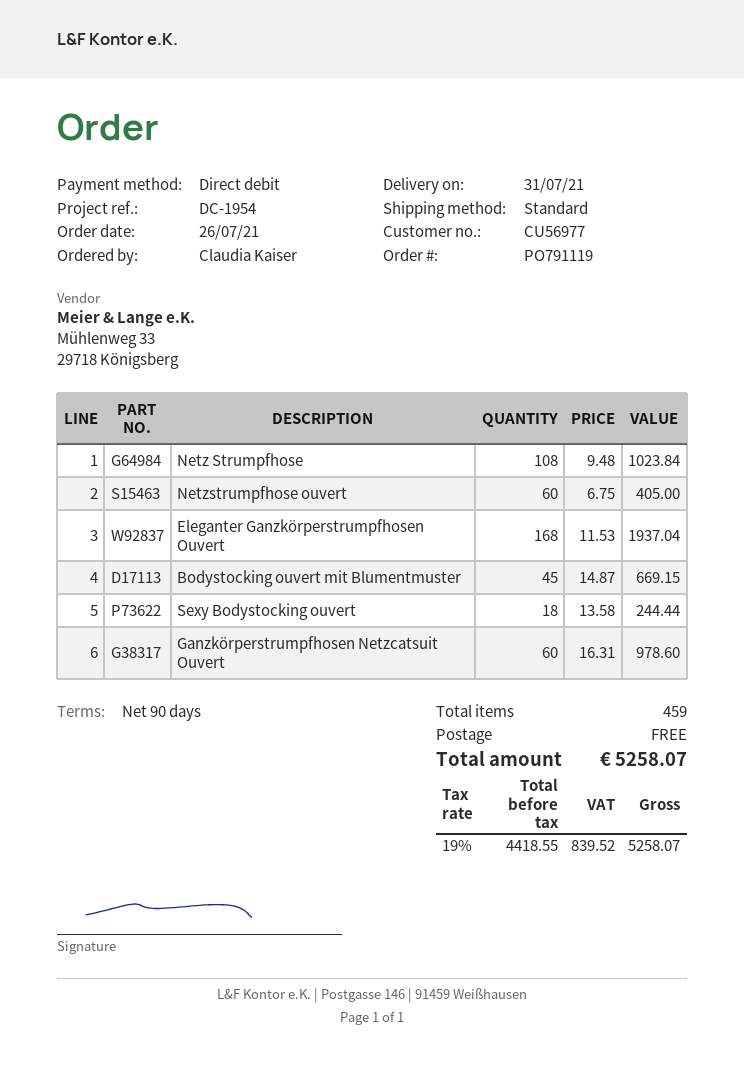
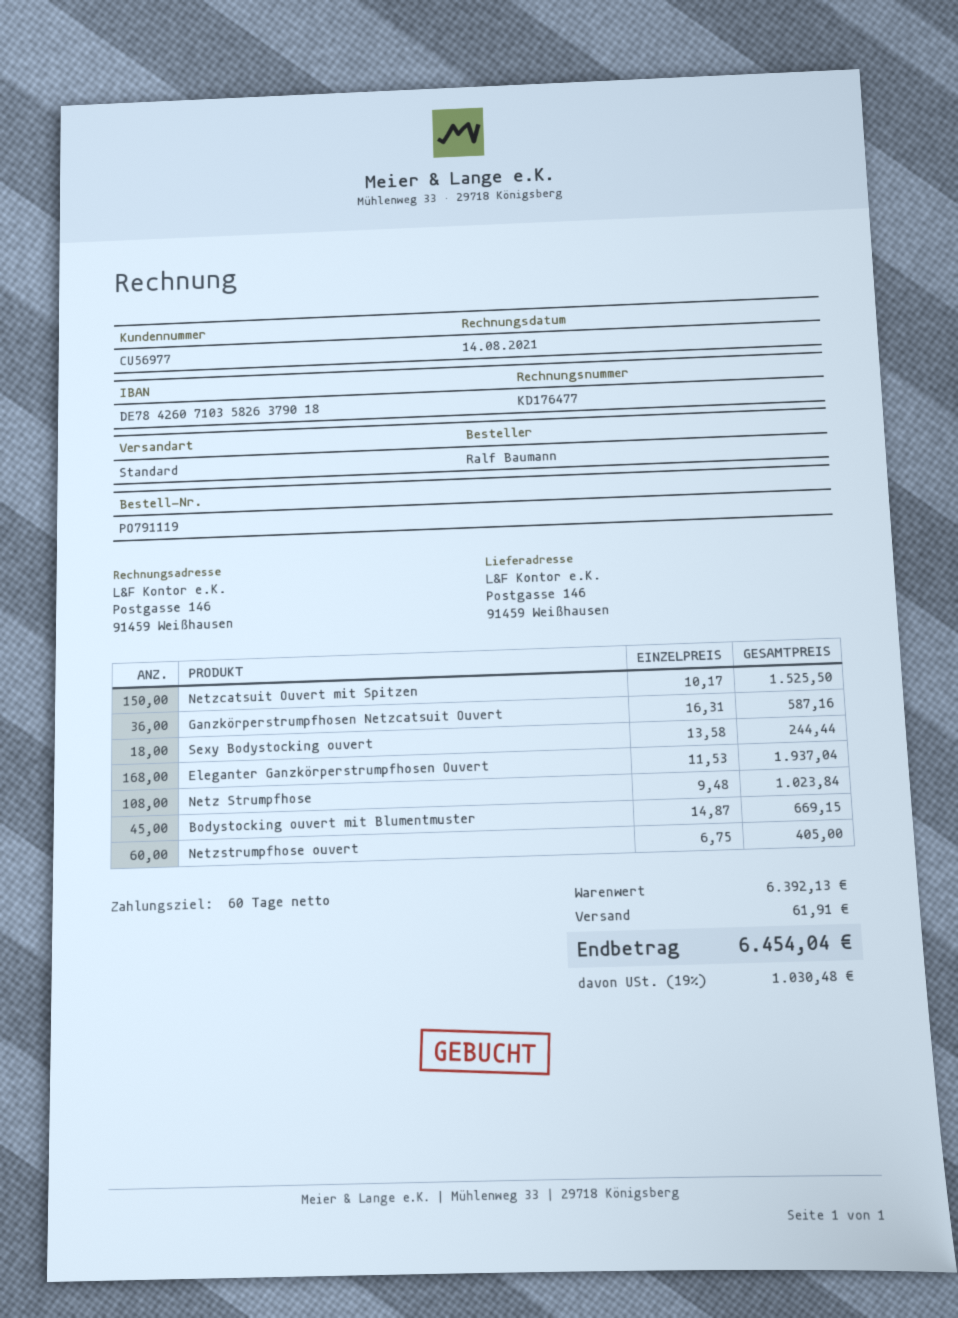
payment terms: 90 days -> 60 days
ordered by: Claudia Kaiser -> Ralf Baumann
Ganzkörperstrumpfhosen Netzcatsuit Ouvert: 60 x 16.31 = 978.60 -> 36 x 16.31 = 587.16
Netzcatsuit Ouvert mit Spitzen: none -> 150 x 10.17 = 1525.50
shipping: 0.00 -> 61.91
tax: 19% = 839.52 -> 19% = 1030.48
total: 5258.07 -> 6454.04

